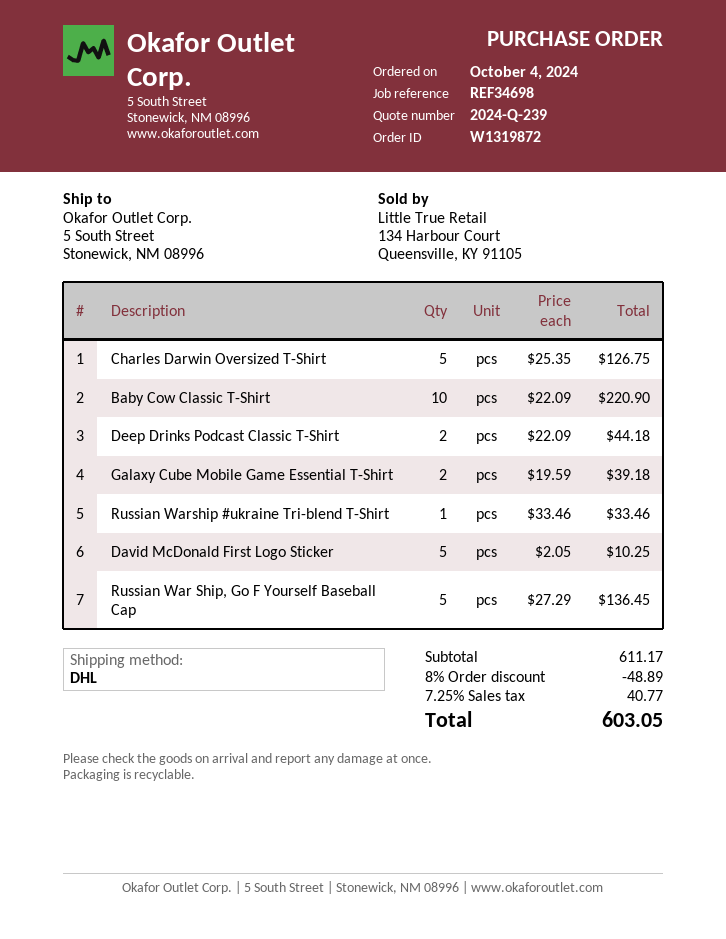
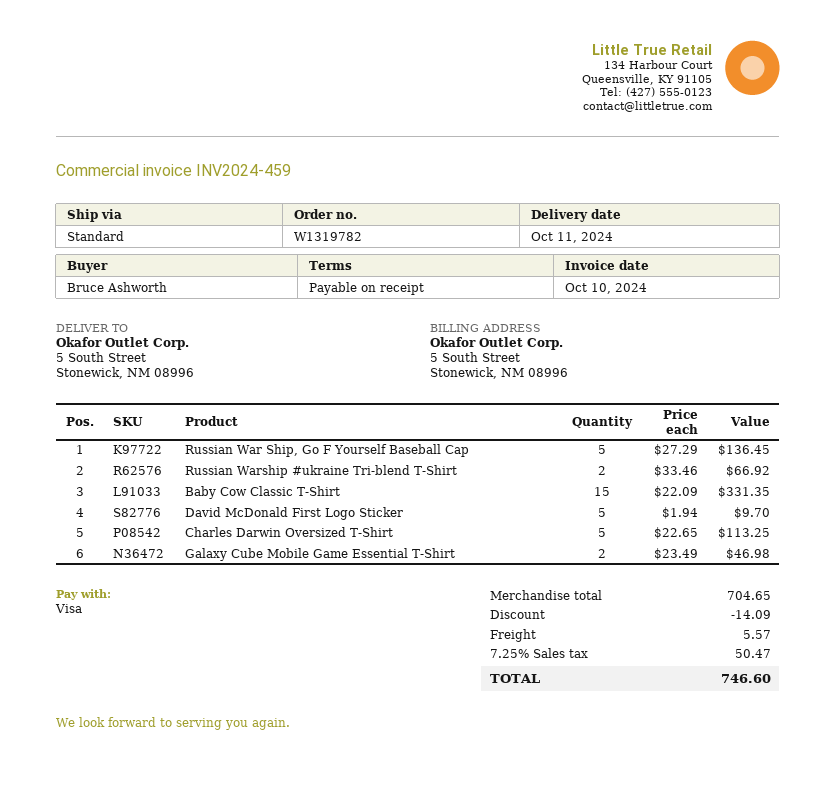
order number: W1319872 -> W1319782
shipping method: DHL -> standard
Charles Darwin Oversized T-Shirt: 5 x 25.35 = 126.75 -> 5 x 22.65 = 113.25
Baby Cow Classic T-Shirt: 10 x 22.09 = 220.90 -> 15 x 22.09 = 331.35
Deep Drinks Podcast Classic T-Shirt: 2 x 22.09 = 44.18 -> none
Galaxy Cube Mobile Game Essential T-Shirt: 2 x 19.59 = 39.18 -> 2 x 23.49 = 46.98
Russian Warship #ukraine Tri-blend T-Shirt: 1 x 33.46 = 33.46 -> 2 x 33.46 = 66.92
David McDonald First Logo Sticker: 5 x 2.05 = 10.25 -> 5 x 1.94 = 9.70
subtotal: 611.17 -> 704.65
discount: 48.89 -> 14.09
shipping: none -> 5.57
tax: 7.25% = 40.77 -> 7.25% = 50.47
total: 603.05 -> 746.60

